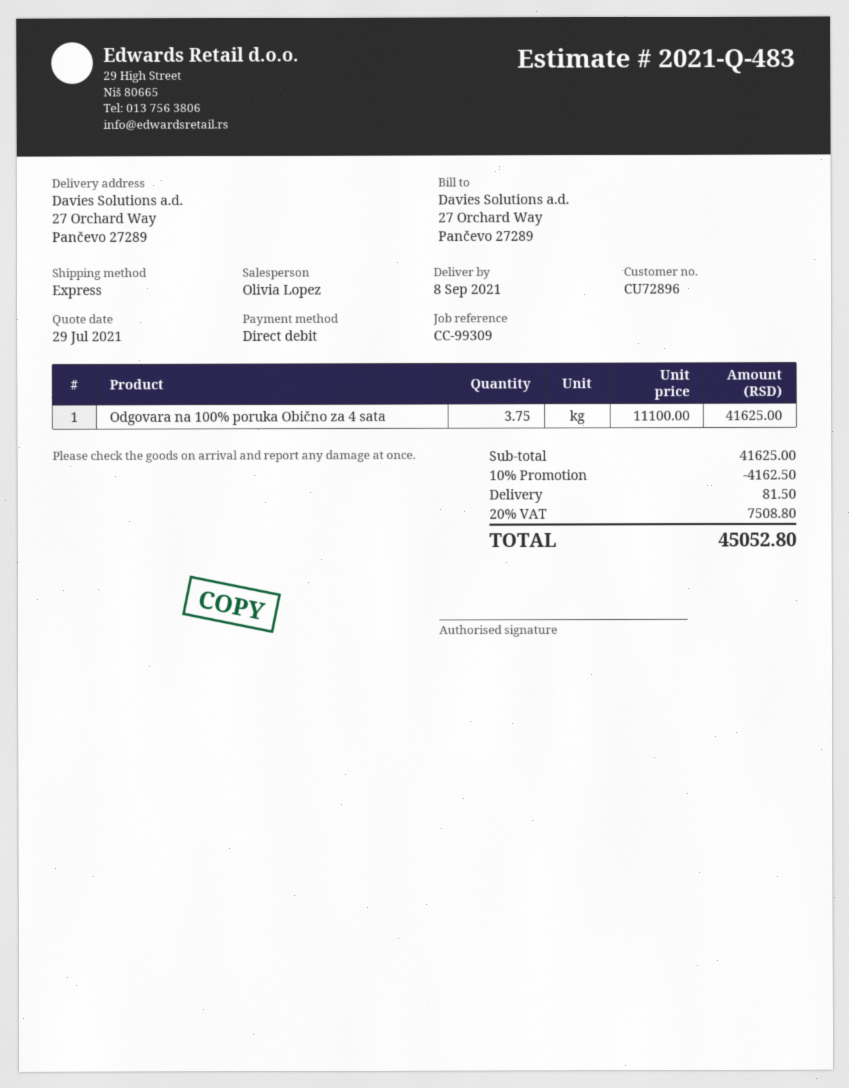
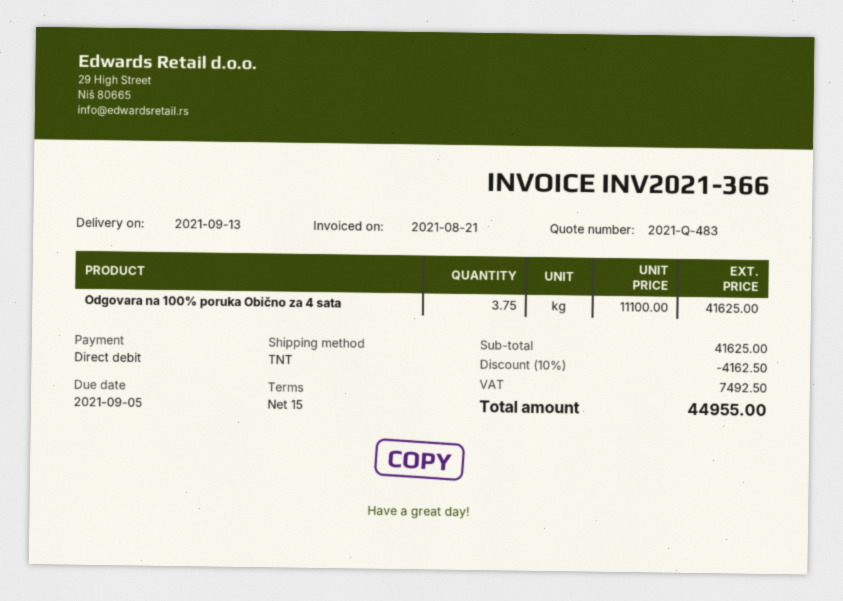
delivery date: 2021-09-08 -> 2021-09-13
shipping method: express -> TNT
shipping: 81.50 -> none
tax: 7508.80 -> 7492.50
total: 45052.80 -> 44955.00

